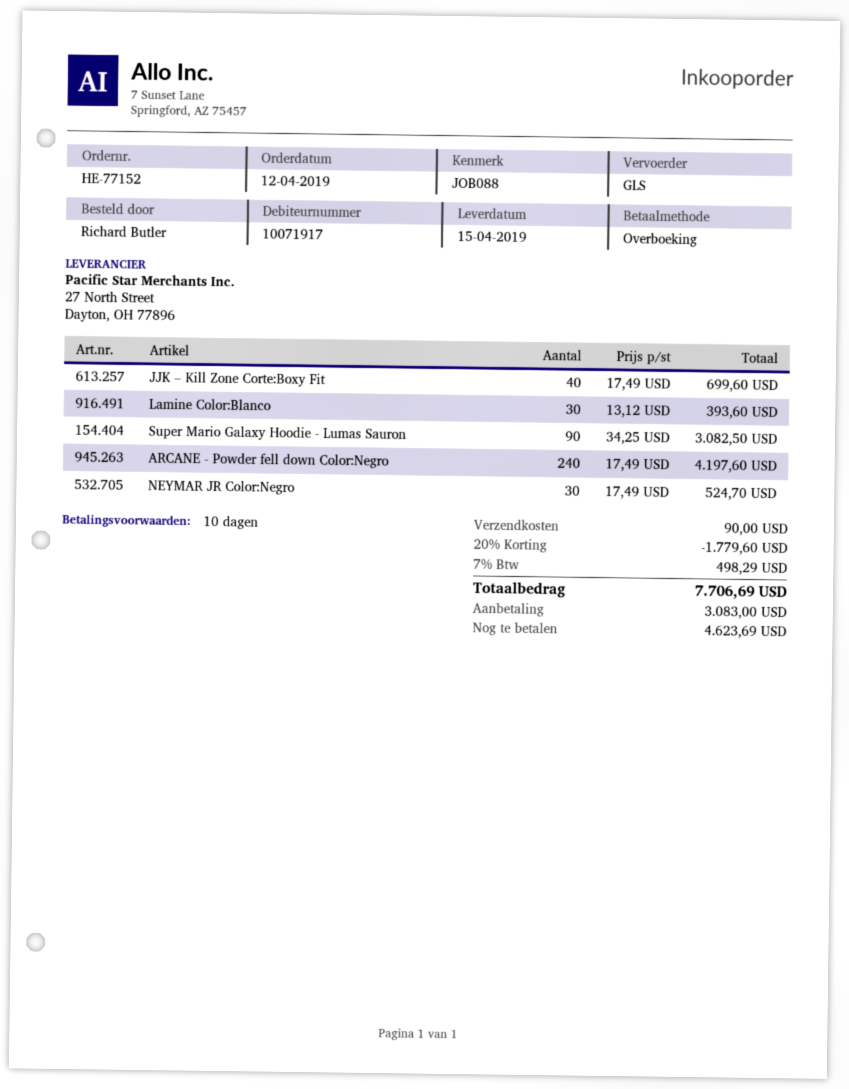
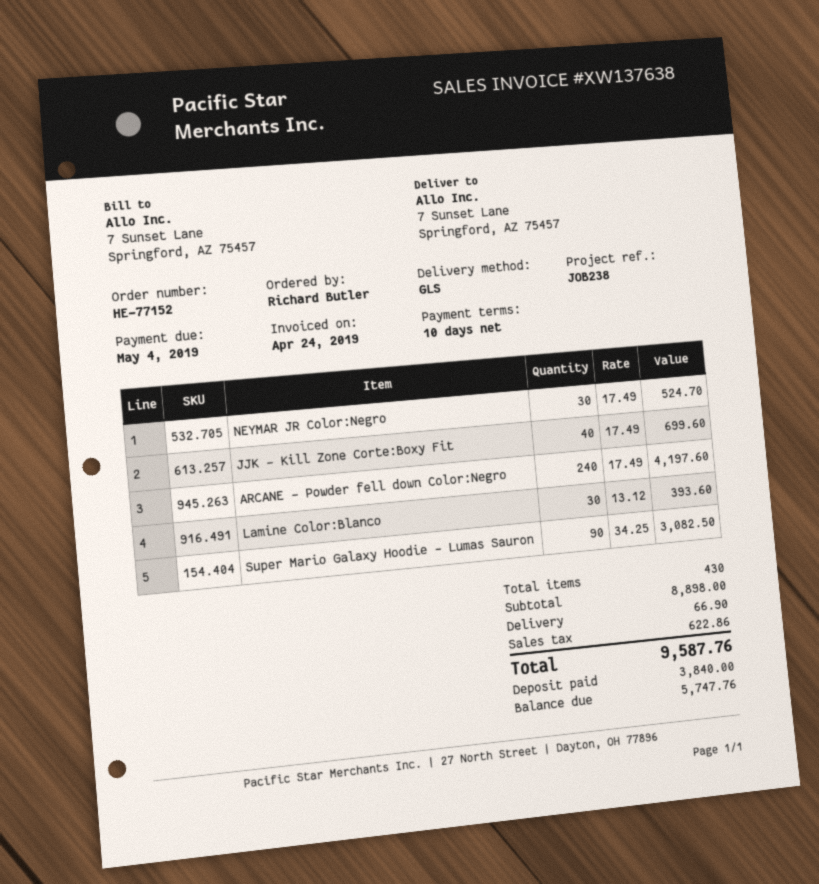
reference: JOB088 -> JOB238
discount: 20% = 1779.60 -> none
shipping: 90.00 -> 66.90
tax: 498.29 -> 622.86
total: 7706.69 -> 9587.76
deposit: 3083.00 -> 3840.00
balance: 4623.69 -> 5747.76

